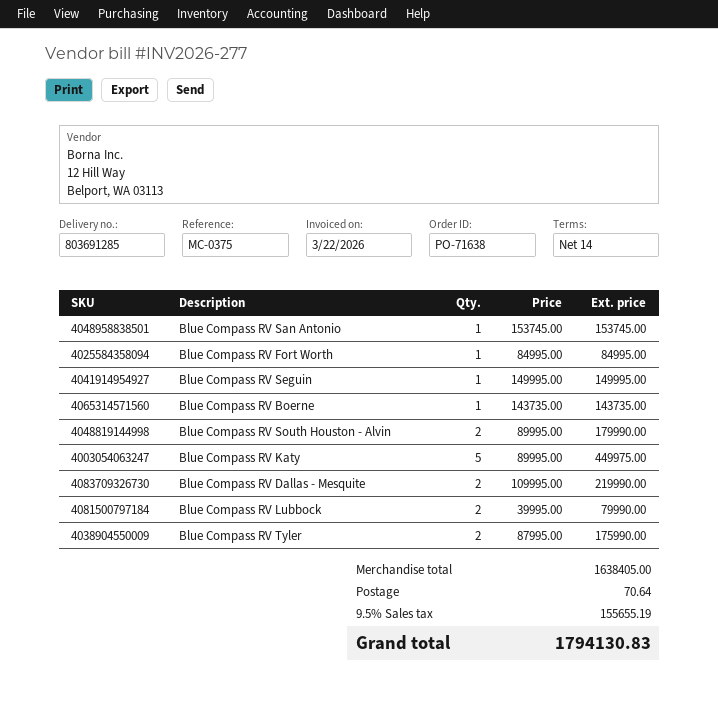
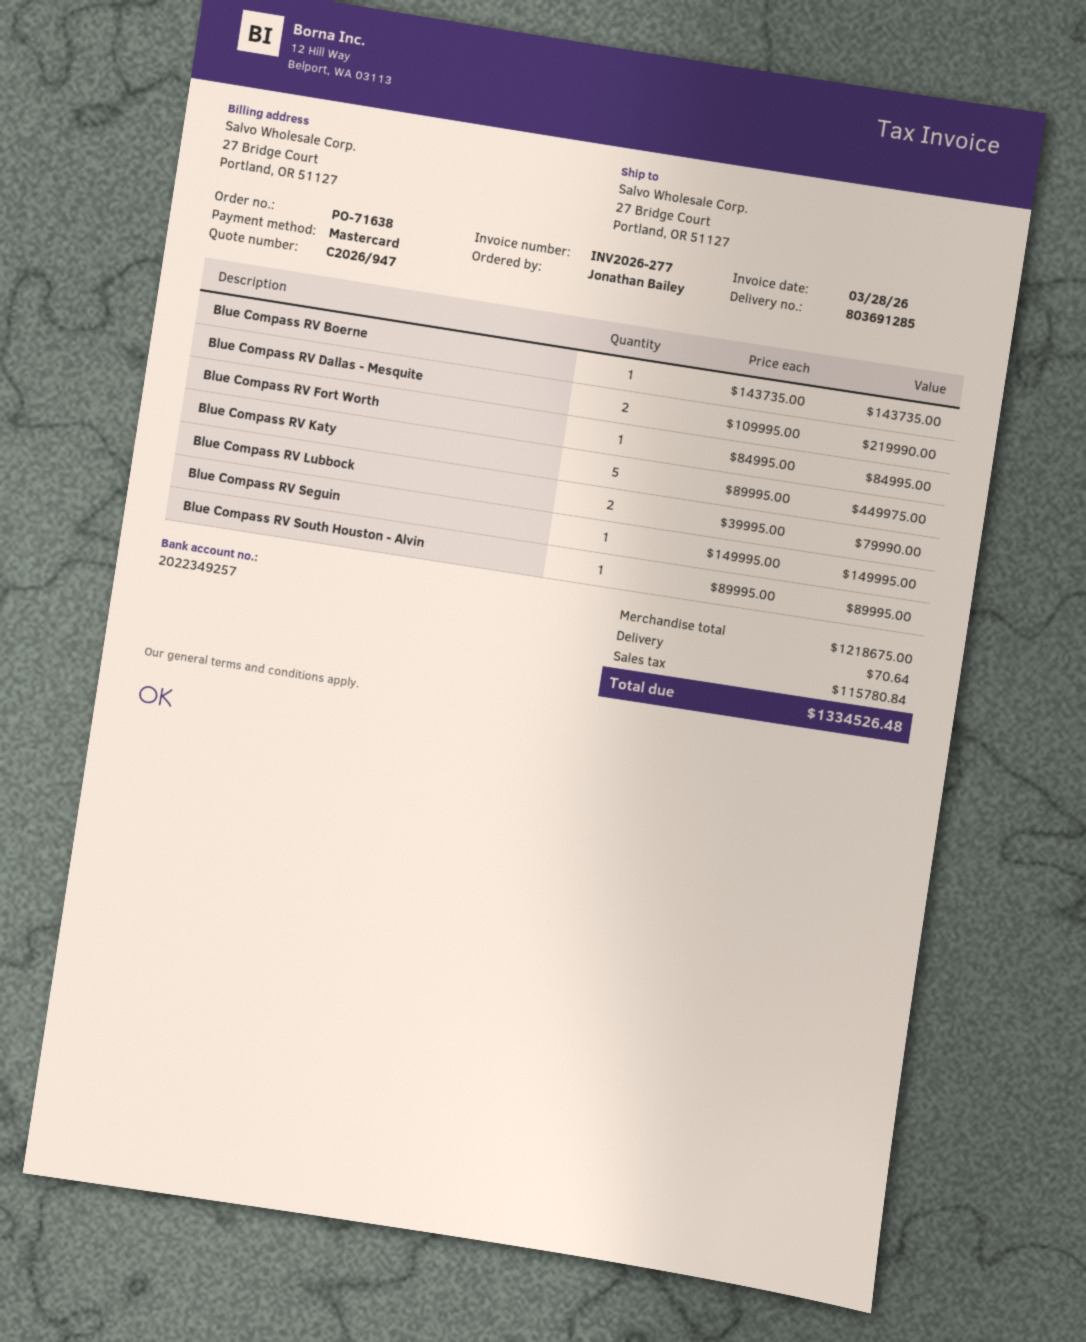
invoice date: 2026-03-22 -> 2026-03-28
Blue Compass RV San Antonio: 1 x 153745.00 = 153745.00 -> none
Blue Compass RV South Houston - Alvin: 2 x 89995.00 = 179990.00 -> 1 x 89995.00 = 89995.00
Blue Compass RV Tyler: 2 x 87995.00 = 175990.00 -> none
subtotal: 1638405.00 -> 1218675.00
tax: 155655.19 -> 115780.84
total: 1794130.83 -> 1334526.48

